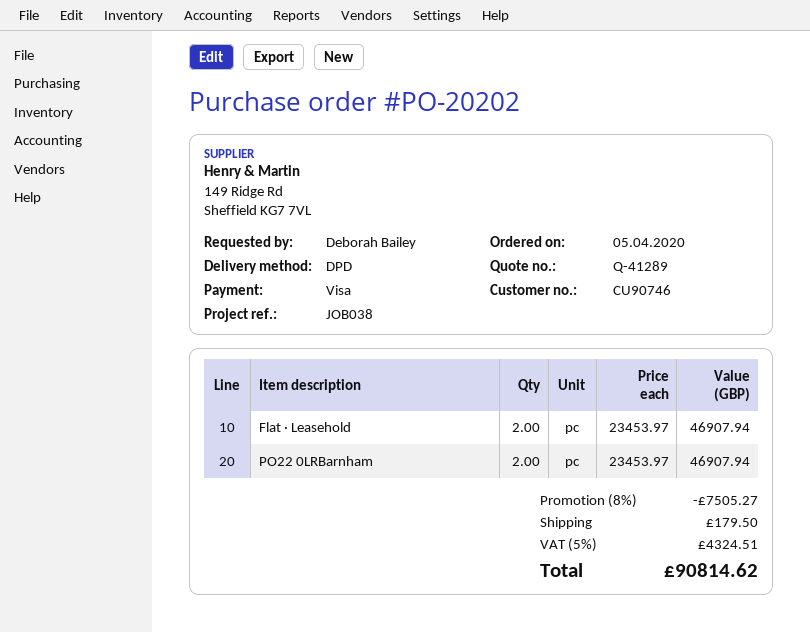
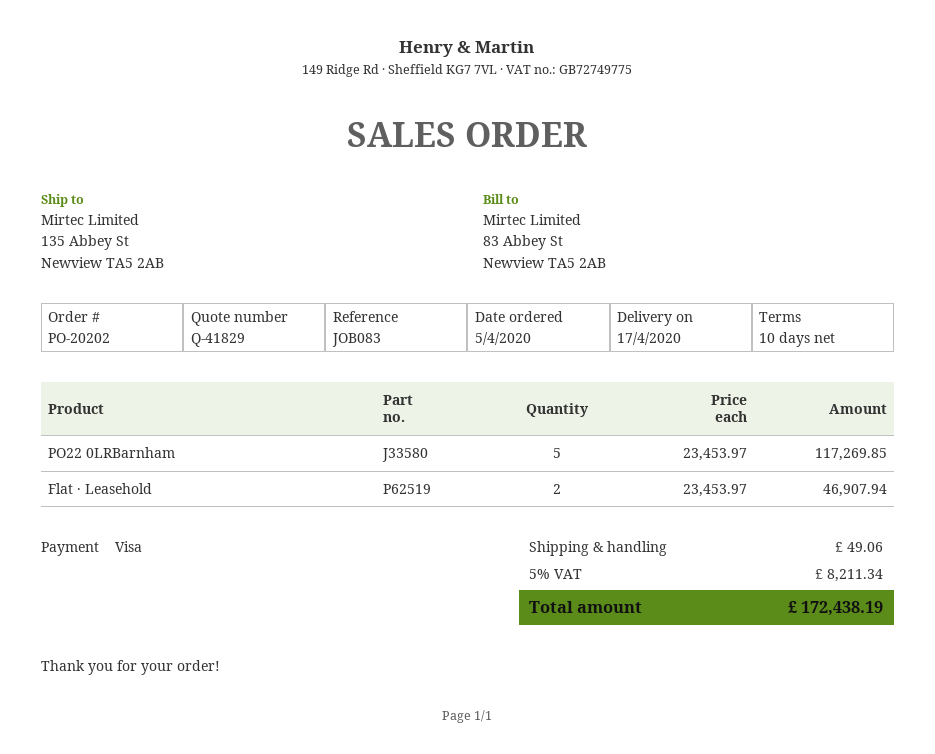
quote number: Q-41289 -> Q-41829
reference: JOB038 -> JOB083
PO22 0LRBarnham: 2 x 23453.97 = 46907.94 -> 5 x 23453.97 = 117269.85
discount: 8% = 7505.27 -> none
shipping: 179.50 -> 49.06
tax: 5% = 4324.51 -> 5% = 8211.34
total: 90814.62 -> 172438.19

